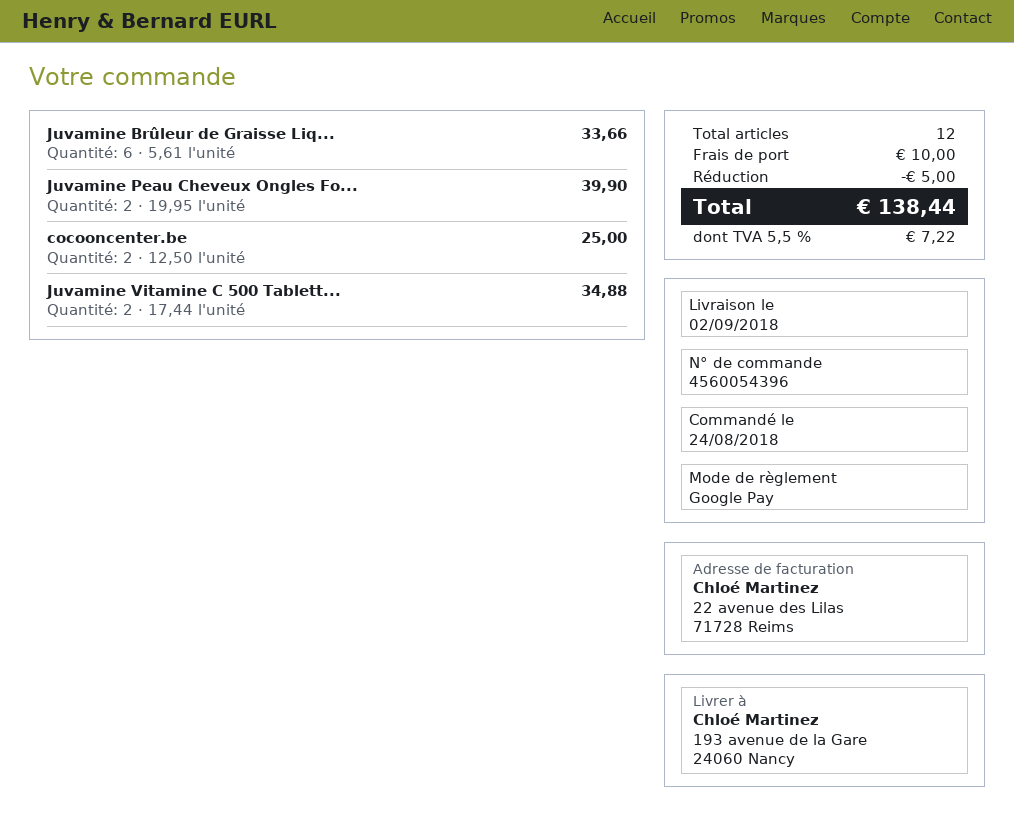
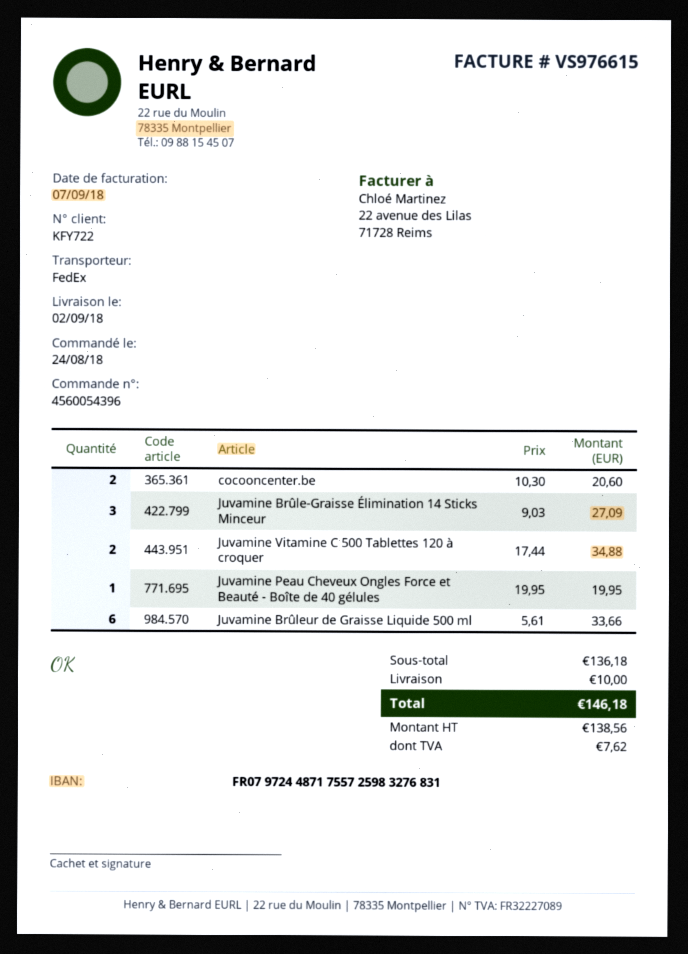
Juvamine Peau Cheveux Ongles Fo...: 2 x 19.95 = 39.90 -> 1 x 19.95 = 19.95
cocooncenter.be: 2 x 12.50 = 25.00 -> 2 x 10.30 = 20.60
Juvamine Brûle-Graisse Élimination 14 Sticks Minceur: none -> 3 x 9.03 = 27.09
discount: 5.00 -> none
tax: 7.22 -> 7.62
total: 138.44 -> 146.18

